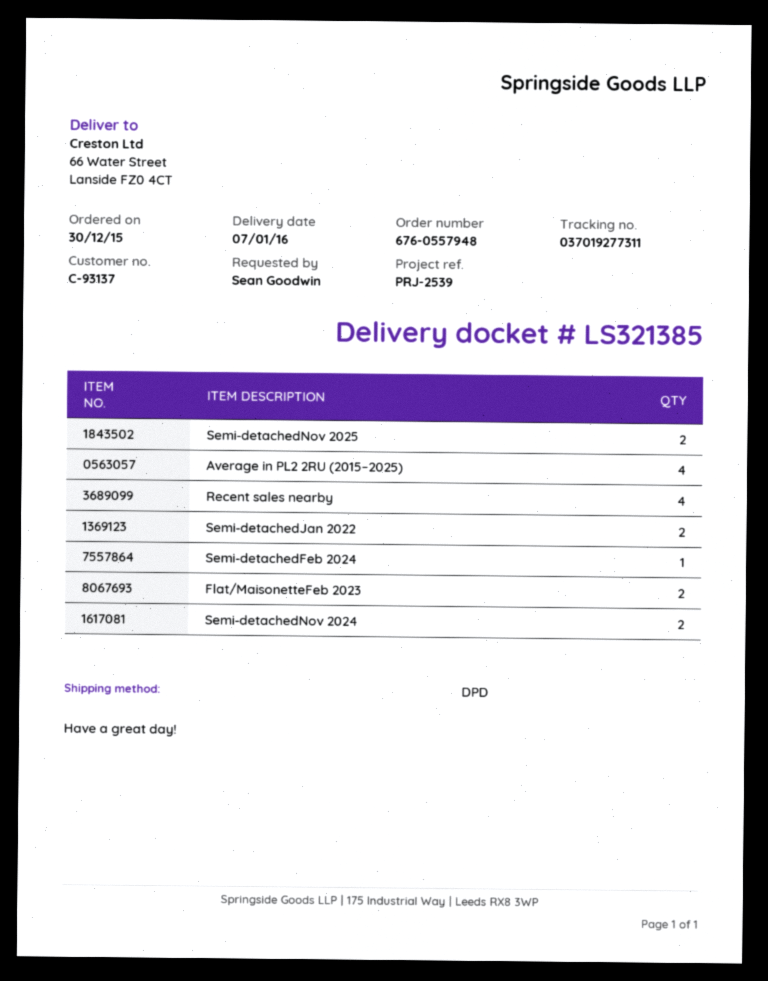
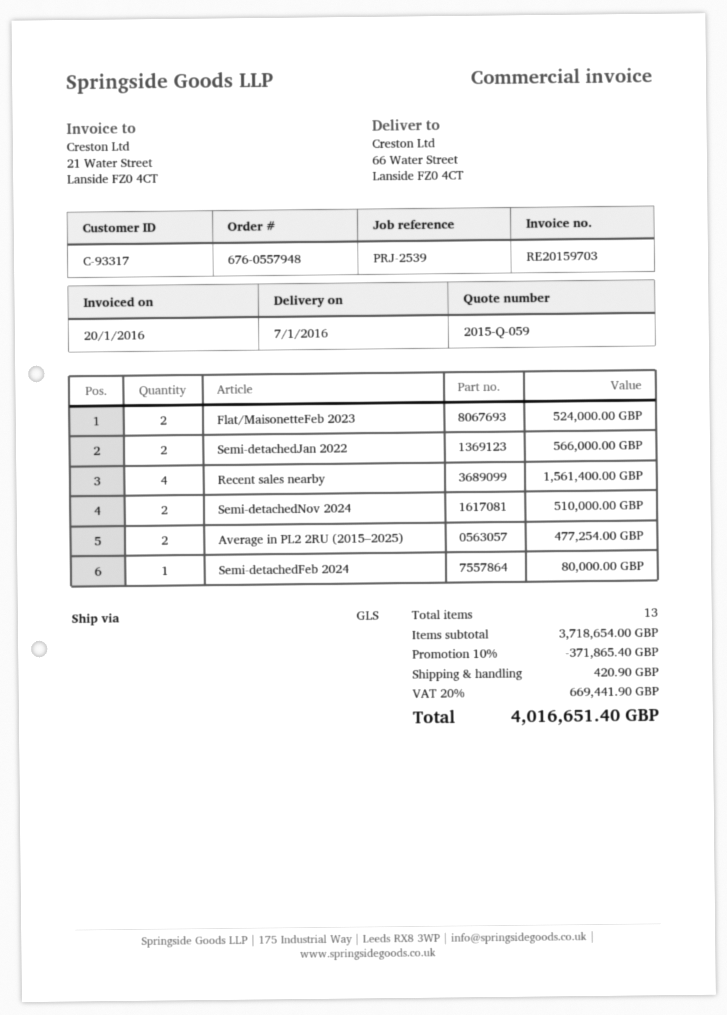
customer number: C-93137 -> C-93317
shipping method: DPD -> GLS
Semi-detachedNov 2025: 2 -> none
Average in PL2 2RU (2015–2025): 4 -> 2

